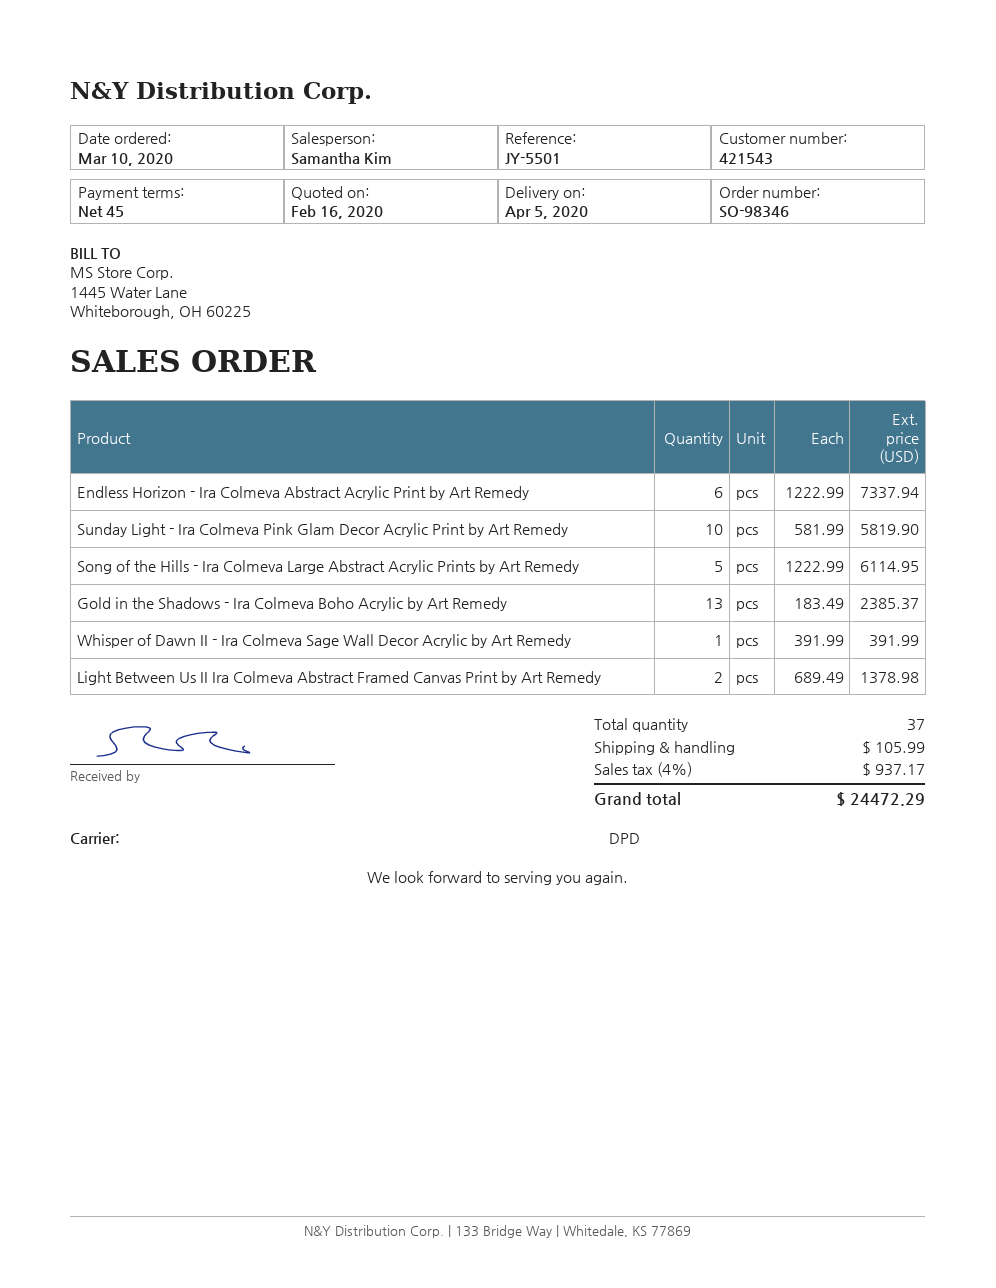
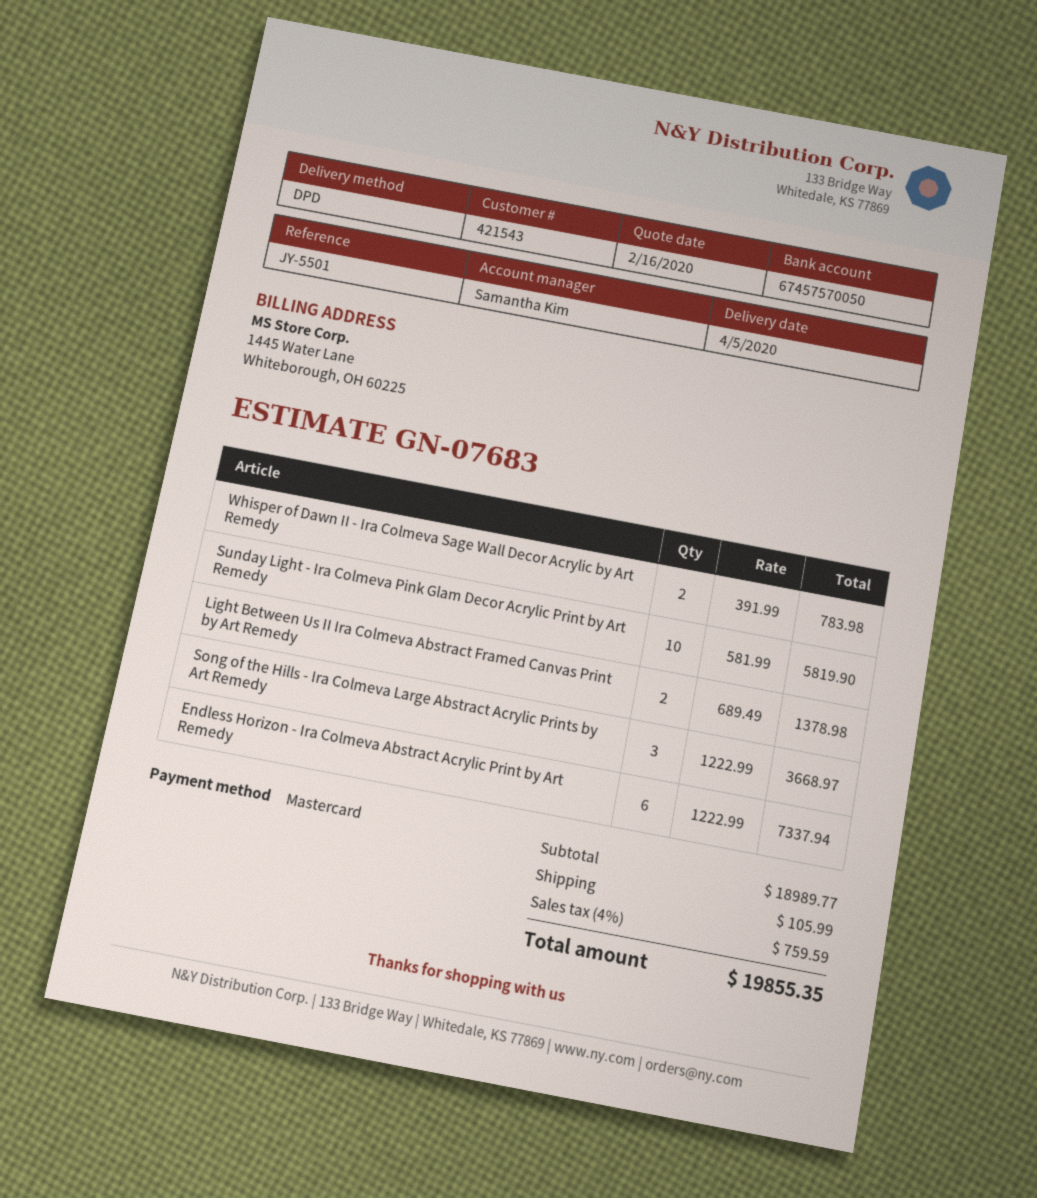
Song of the Hills - Ira Colmeva Large Abstract Acrylic Prints by Art Remedy: 5 x 1222.99 = 6114.95 -> 3 x 1222.99 = 3668.97
Gold in the Shadows - Ira Colmeva Boho Acrylic by Art Remedy: 13 x 183.49 = 2385.37 -> none
Whisper of Dawn II - Ira Colmeva Sage Wall Decor Acrylic by Art Remedy: 1 x 391.99 = 391.99 -> 2 x 391.99 = 783.98
tax: 4% = 937.17 -> 4% = 759.59
total: 24472.29 -> 19855.35

